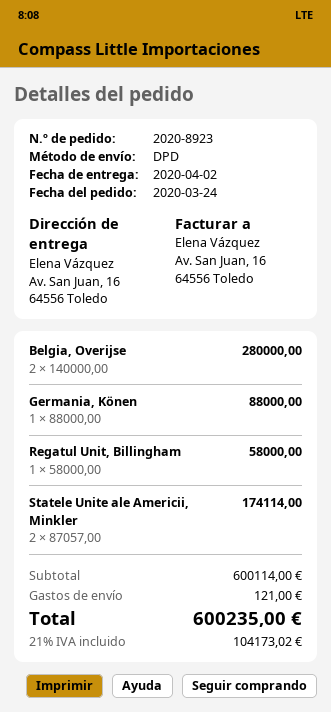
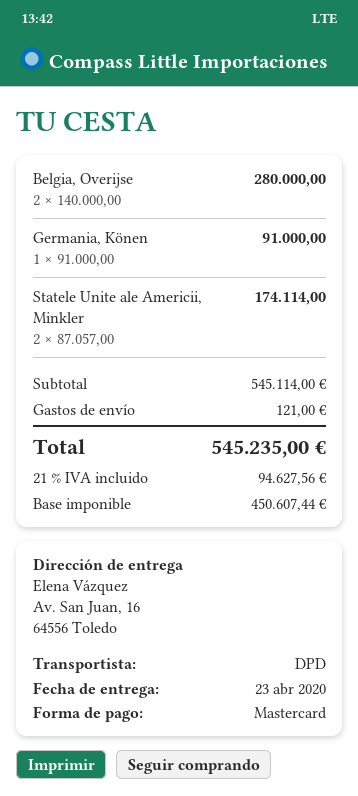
delivery date: 2020-04-02 -> 2020-04-23
Germania, Könen: 1 x 88000.00 = 88000.00 -> 1 x 91000.00 = 91000.00
Regatul Unit, Billingham: 1 x 58000.00 = 58000.00 -> none
subtotal: 600114.00 -> 545114.00
tax: 21% = 104173.02 -> 21% = 94627.56
total: 600235.00 -> 545235.00

